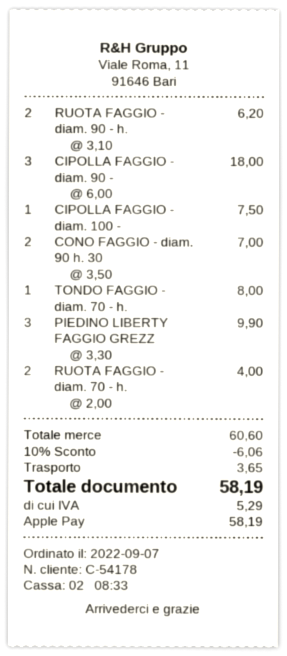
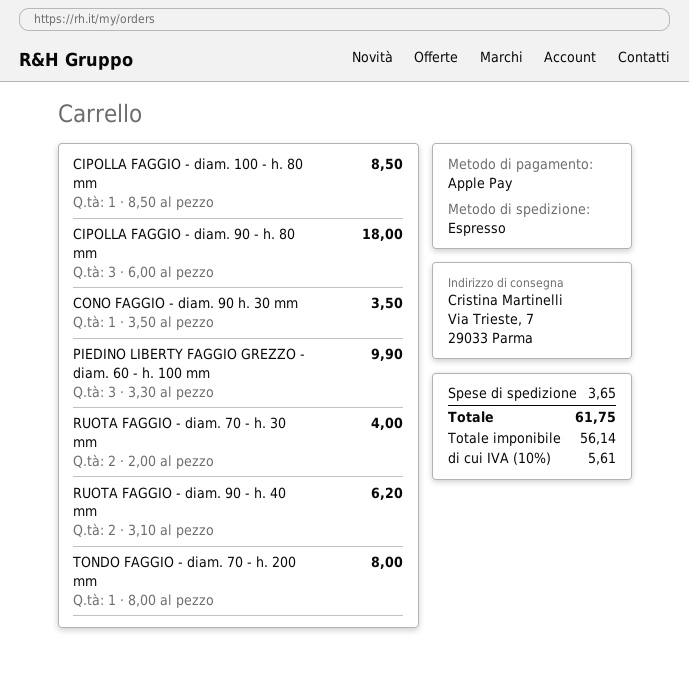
CIPOLLA FAGGIO - diam. 100 -: 1 x 7.50 = 7.50 -> 1 x 8.50 = 8.50
CONO FAGGIO - diam. 90 h. 30: 2 x 3.50 = 7.00 -> 1 x 3.50 = 3.50
discount: 10% = 6.06 -> none
tax: 5.29 -> 5.61
total: 58.19 -> 61.75

